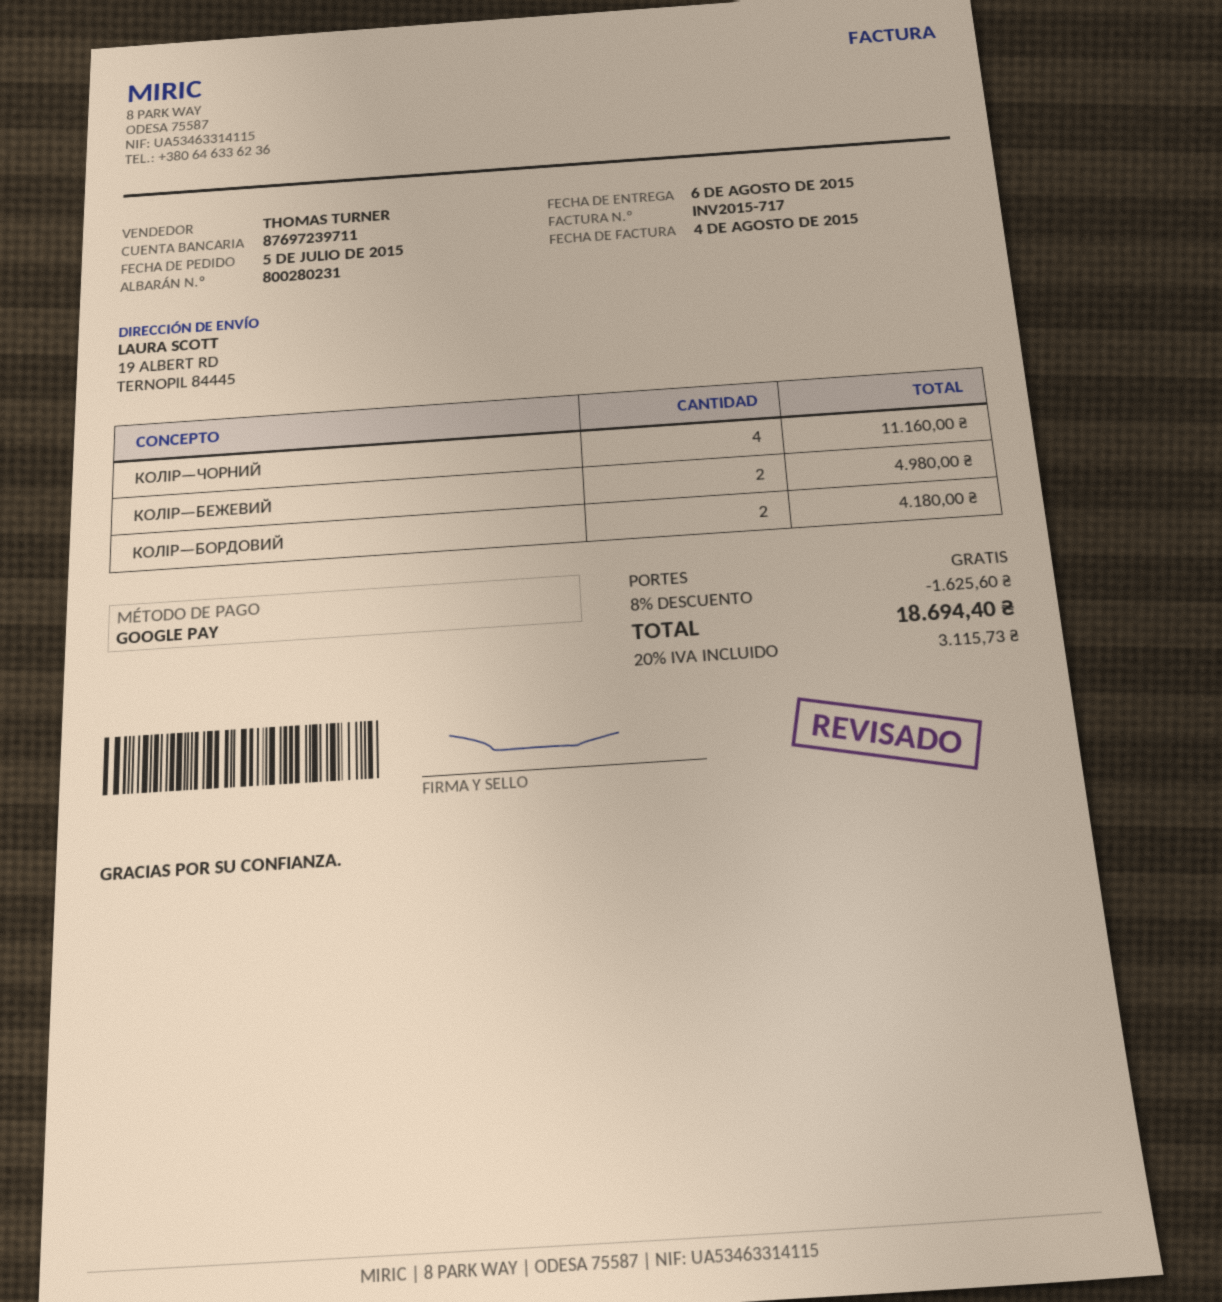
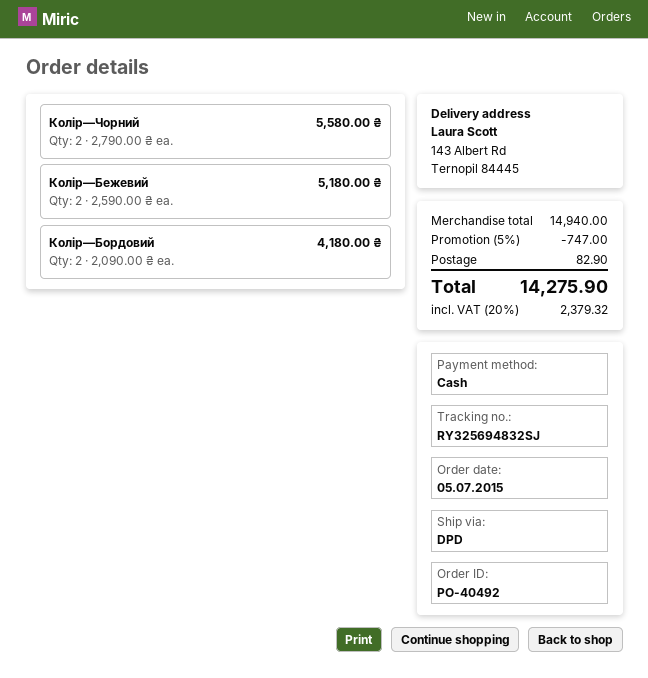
payment method: Google Pay -> cash
ship to: 19 ALBERT RD, TERNOPIL 84445 -> 143 Albert Rd, Ternopil 84445
КОЛІР—ЧОРНИЙ: 4 for 11160.00 -> 2 for 5580.00
КОЛІР—БЕЖЕВИЙ: 2 for 4980.00 -> 2 for 5180.00
discount: 8% = 1625.60 -> 5% = 747.00
shipping: 0.00 -> 82.90
tax: 20% = 3115.73 -> 20% = 2379.32
total: 18694.40 -> 14275.90

